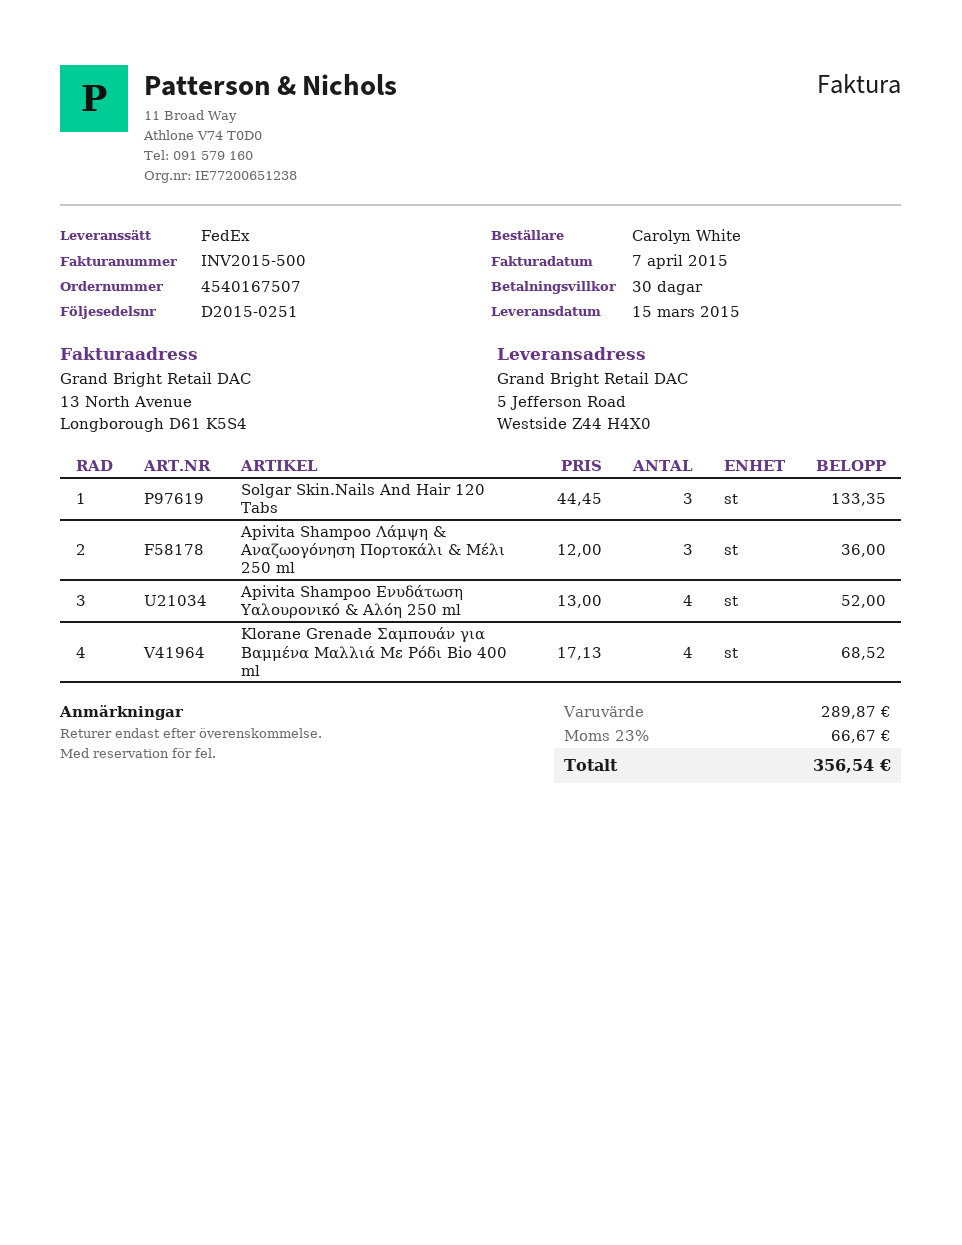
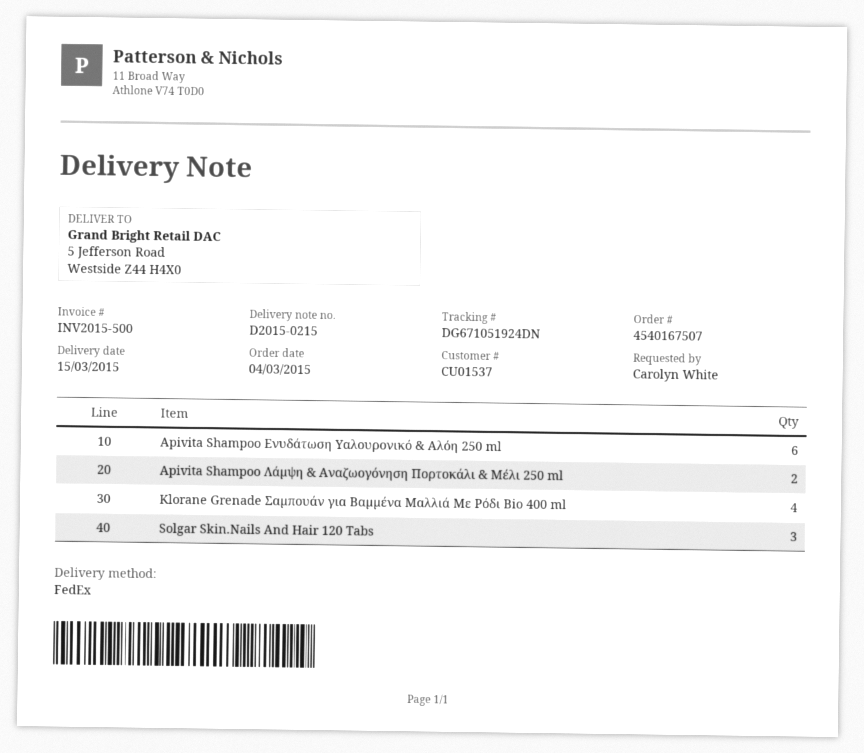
delivery note number: D2015-0251 -> D2015-0215
Apivita Shampoo Λάμψη & Αναζωογόνηση Πορτοκάλι & Μέλι 250 ml: 3 -> 2
Apivita Shampoo Ενυδάτωση Υαλουρονικό & Αλόη 250 ml: 4 -> 6

